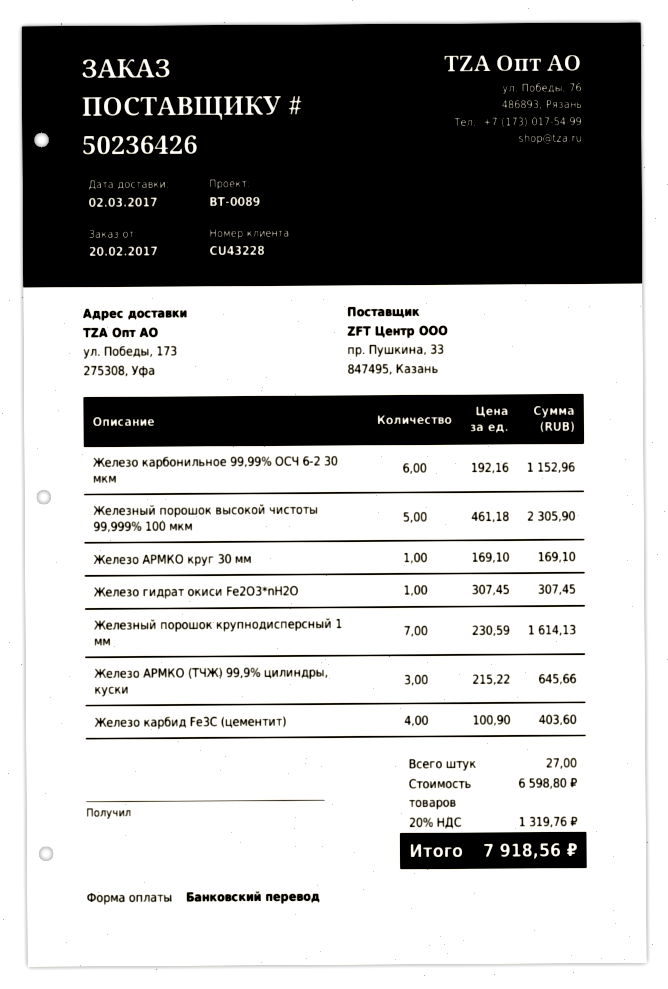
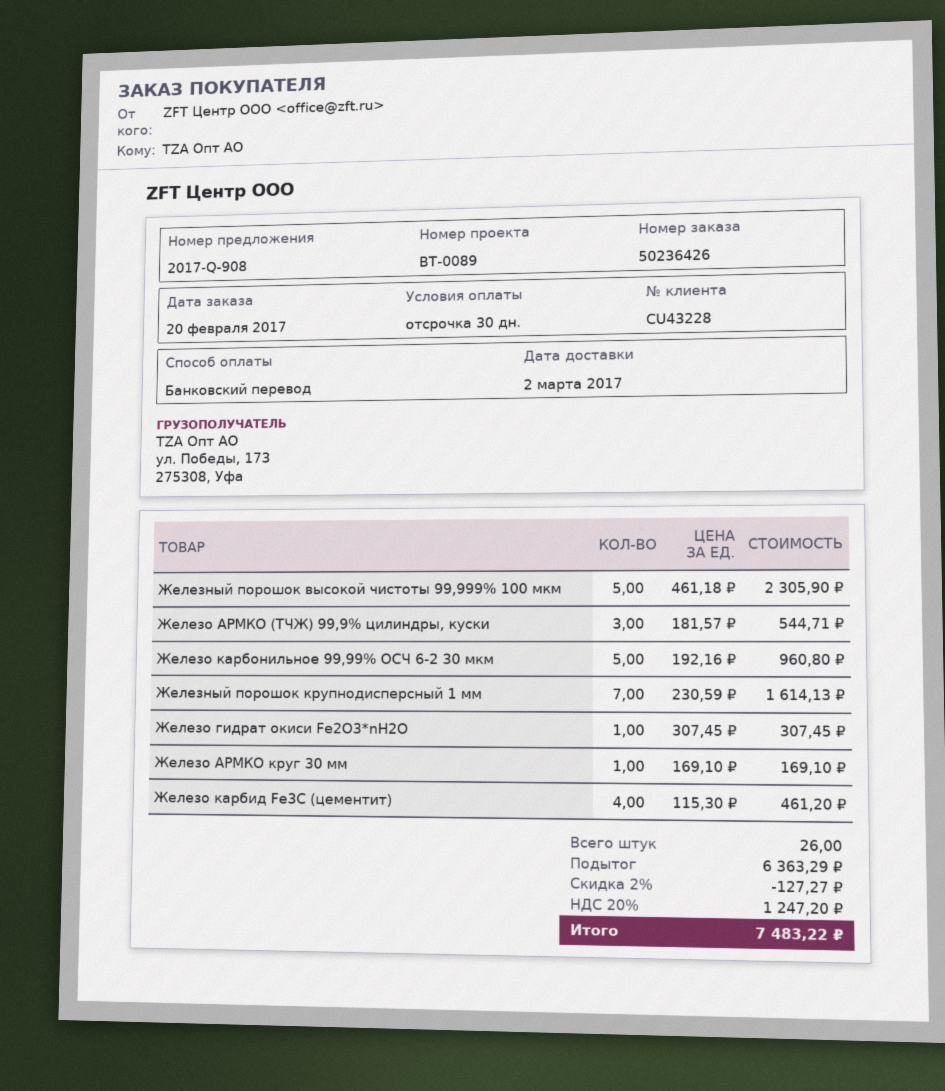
Железо карбонильное 99,99% ОСЧ 6-2 30 мкм: 6 x 192.16 = 1152.96 -> 5 x 192.16 = 960.80
Железо АРМКО (ТЧЖ) 99,9% цилиндры, куски: 3 x 215.22 = 645.66 -> 3 x 181.57 = 544.71
Железо карбид Fe3C (цементит): 4 x 100.90 = 403.60 -> 4 x 115.30 = 461.20
total quantity: 27 -> 26
subtotal: 6598.80 -> 6363.29
discount: none -> 2% = 127.27
tax: 20% = 1319.76 -> 20% = 1247.20
total: 7918.56 -> 7483.22

